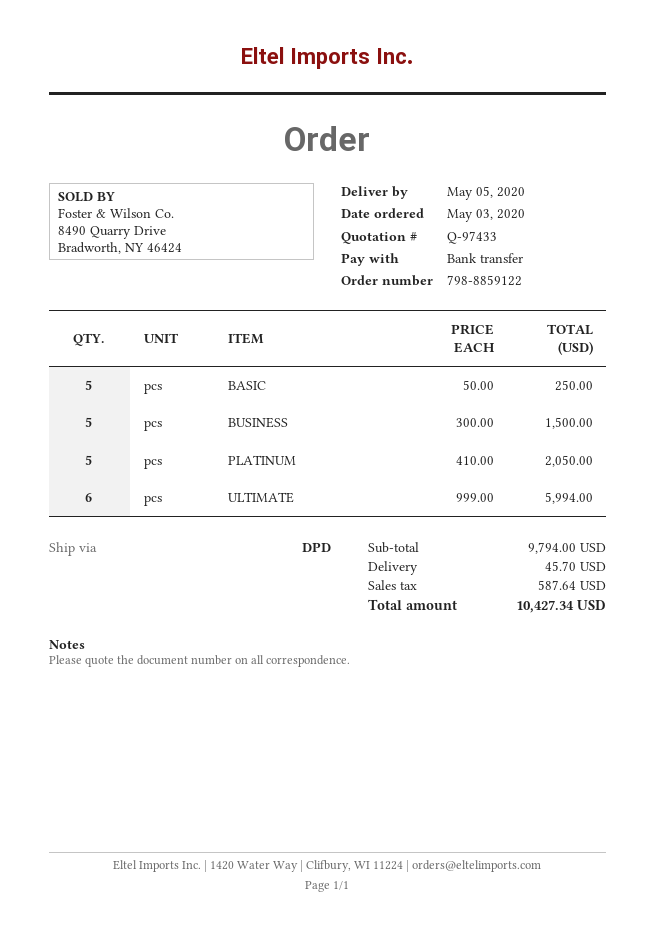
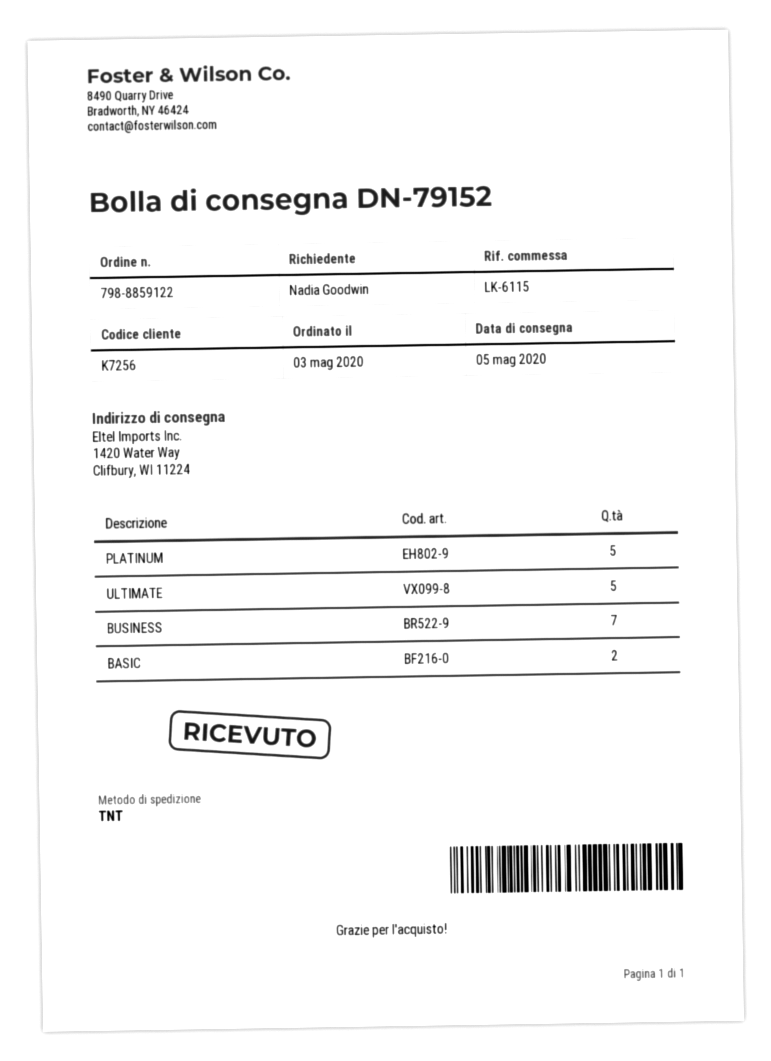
shipping method: DPD -> TNT
BASIC: 5 -> 2
BUSINESS: 5 -> 7
ULTIMATE: 6 -> 5

